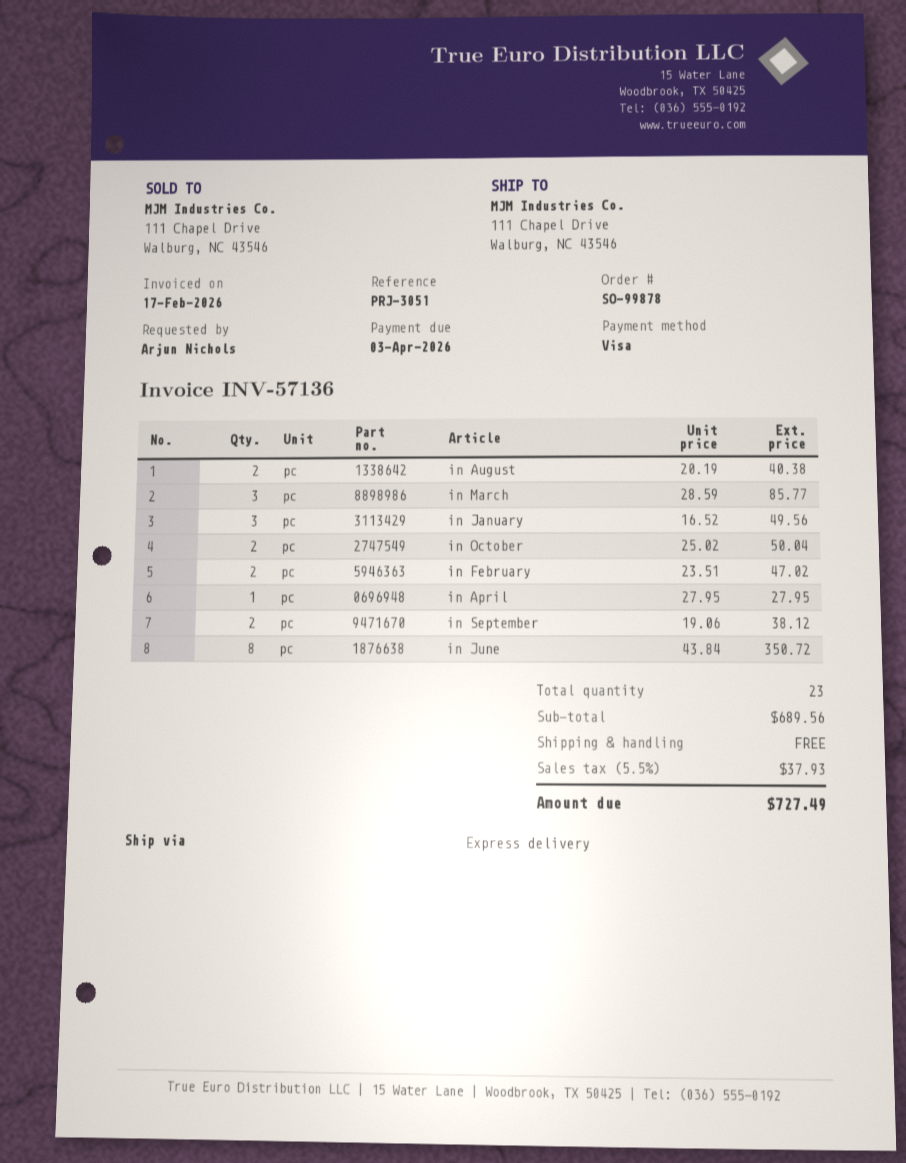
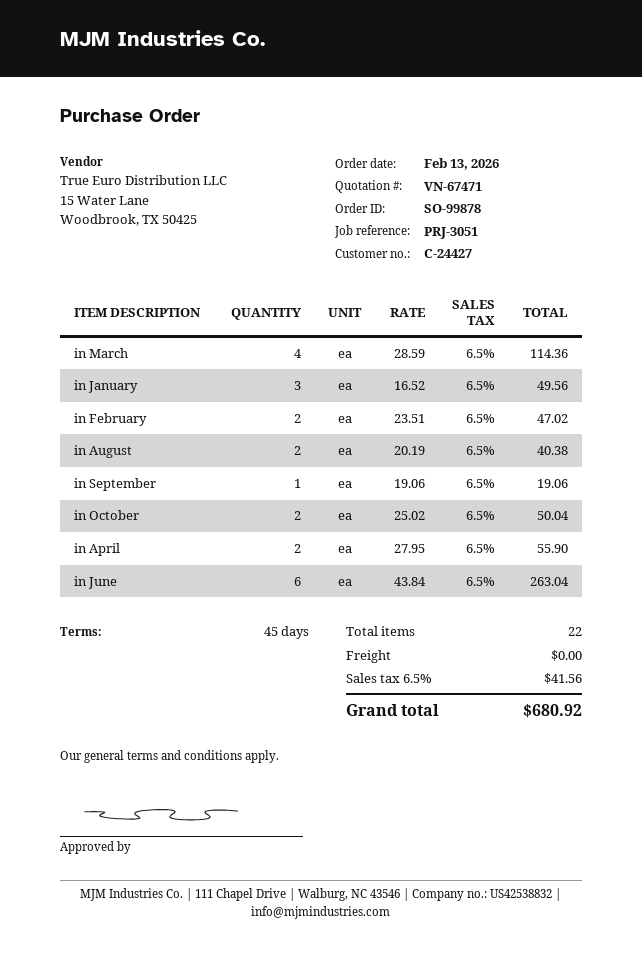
in March: 3 x 28.59 = 85.77 -> 4 x 28.59 = 114.36
in April: 1 x 27.95 = 27.95 -> 2 x 27.95 = 55.90
in September: 2 x 19.06 = 38.12 -> 1 x 19.06 = 19.06
in June: 8 x 43.84 = 350.72 -> 6 x 43.84 = 263.04
total quantity: 23 -> 22
tax: 5.5% = 37.93 -> 6.5% = 41.56
total: 727.49 -> 680.92

